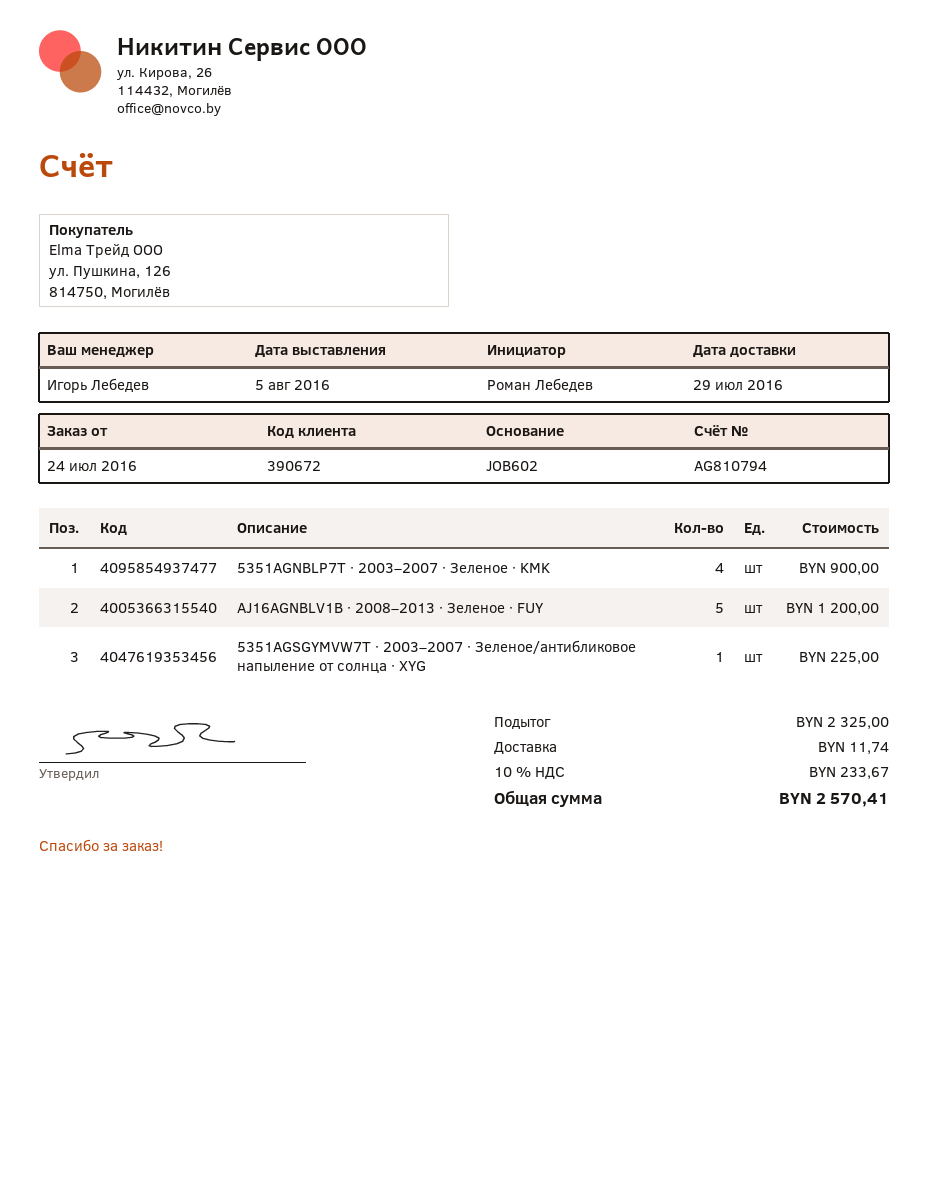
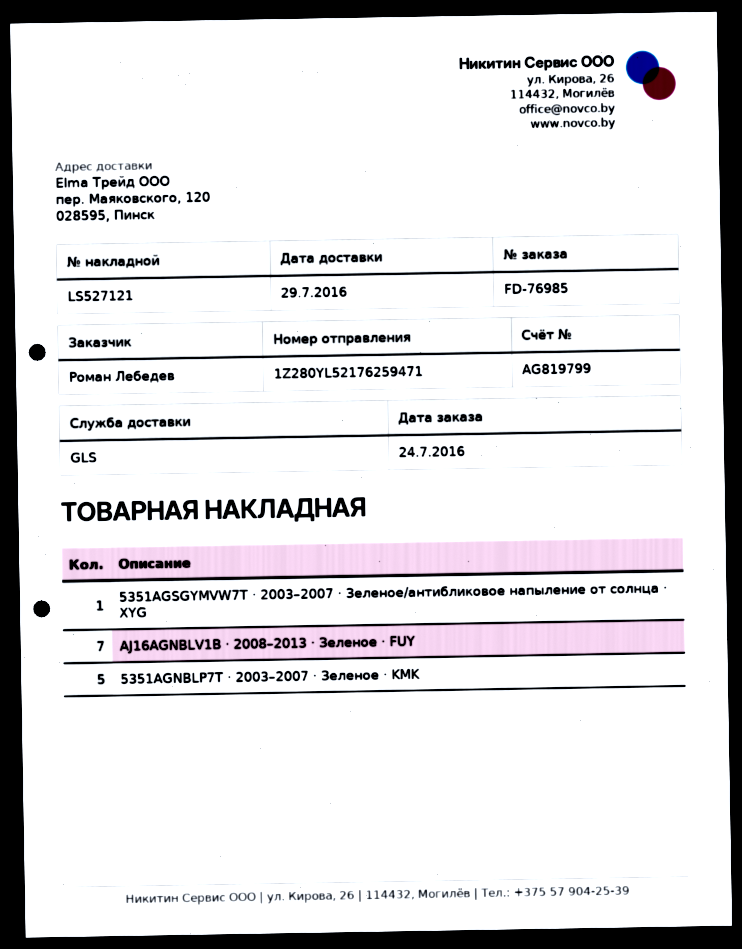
invoice number: AG810794 -> AG819799
5351AGNBLP7T · 2003–2007 · Зеленое · KMK: 4 -> 5
AJ16AGNBLV1B · 2008–2013 · Зеленое · FUY: 5 -> 7

